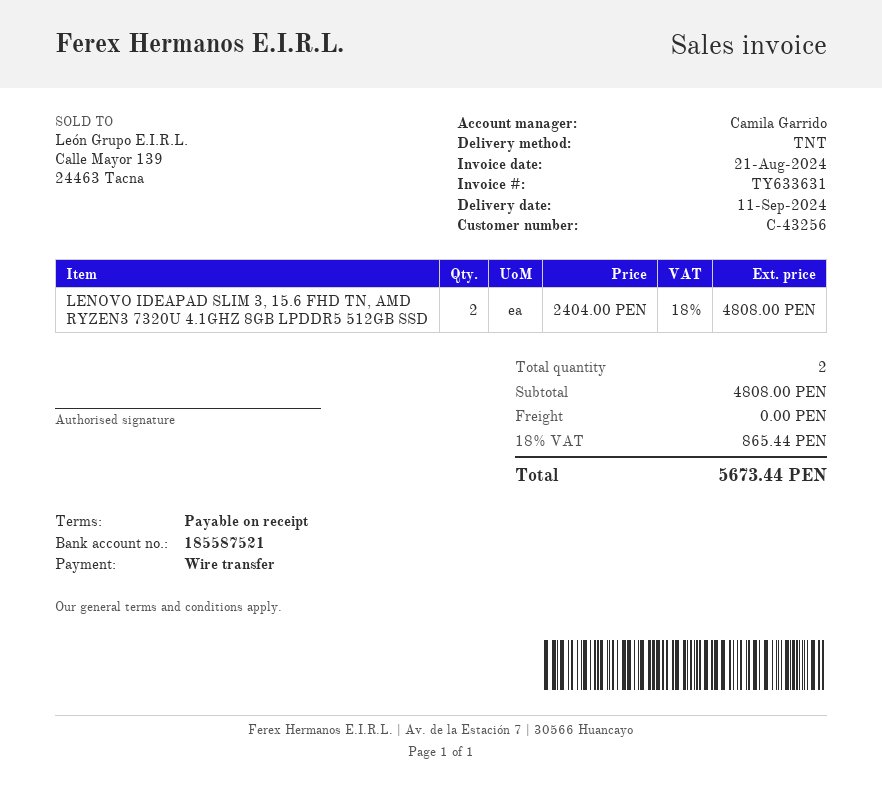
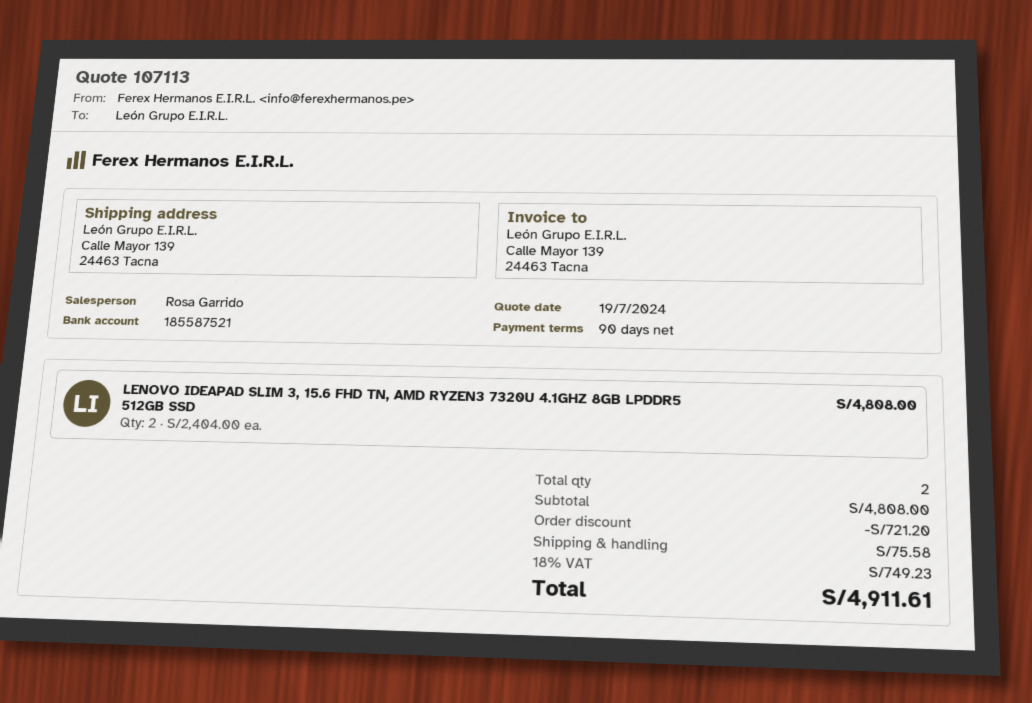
payment terms: on receipt -> 90 days
sales rep: Camila Garrido -> Rosa Garrido
discount: none -> 721.20
shipping: 0.00 -> 75.58
tax: 18% = 865.44 -> 18% = 749.23
total: 5673.44 -> 4911.61

